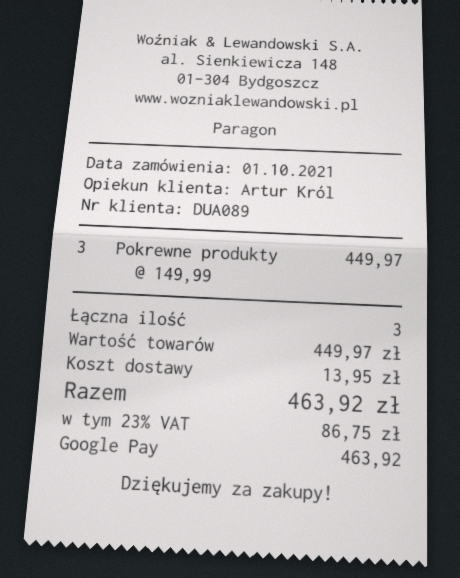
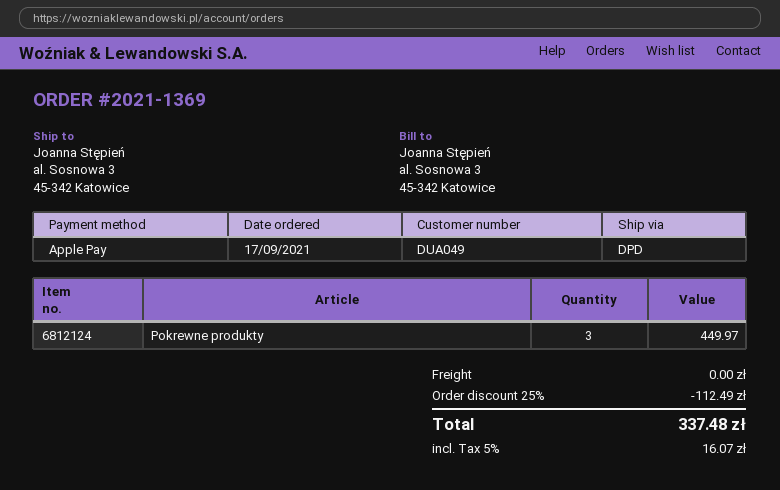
order date: 2021-10-01 -> 2021-09-17
customer number: DUA089 -> DUA049
payment method: Google Pay -> Apple Pay
discount: none -> 25% = 112.49
shipping: 13.95 -> 0.00
tax: 23% = 86.75 -> 5% = 16.07
total: 463.92 -> 337.48

